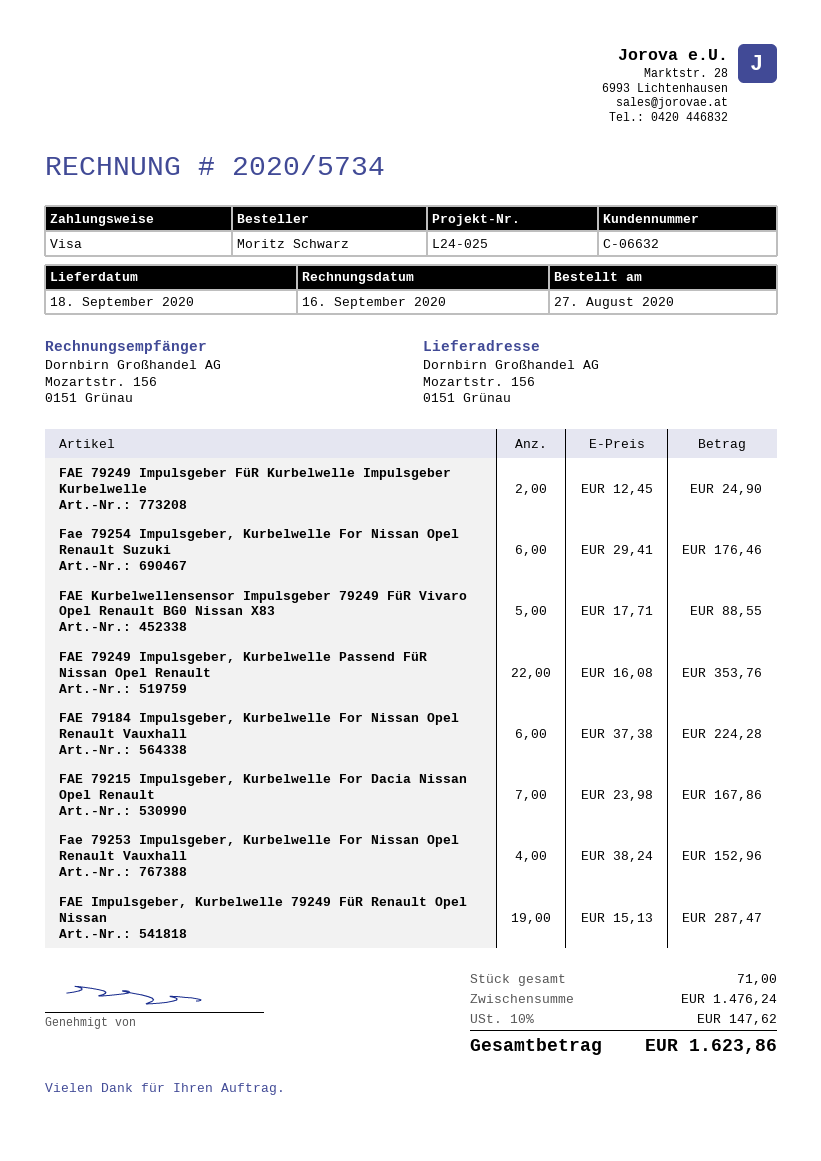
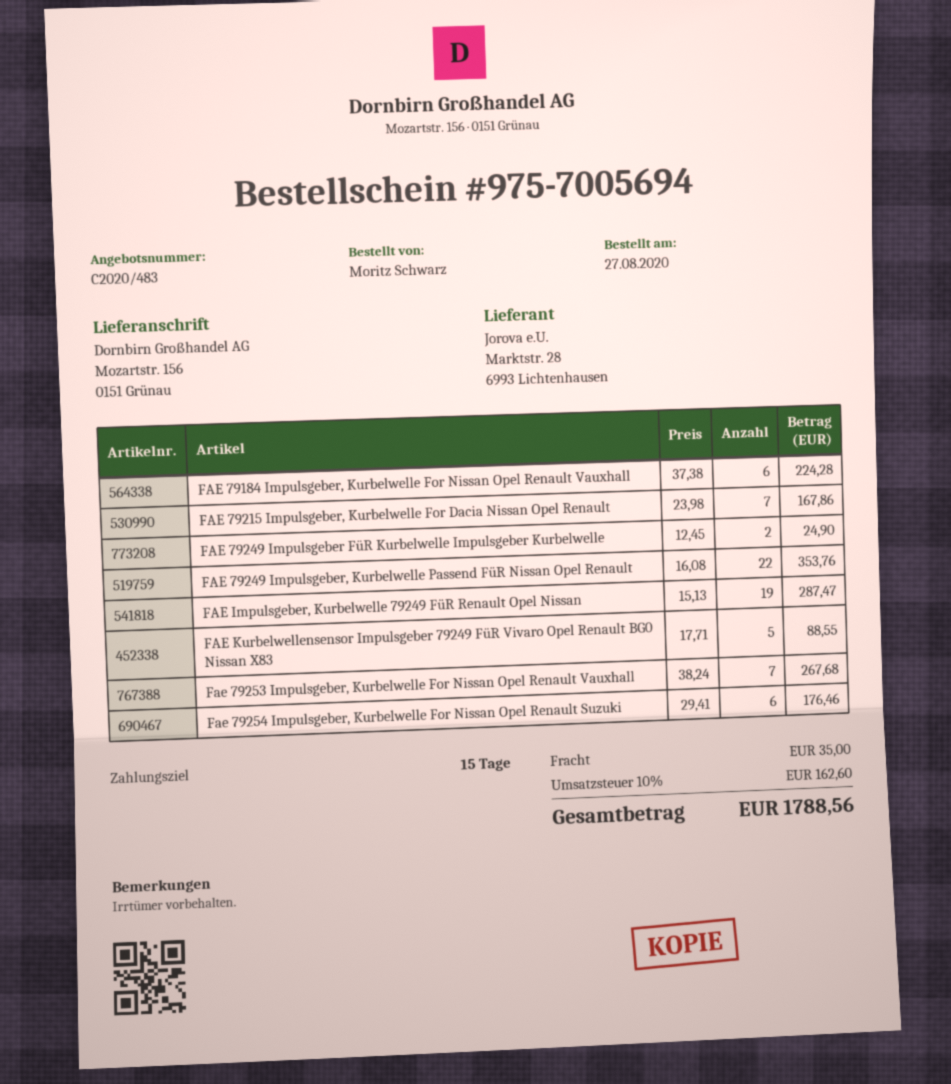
Fae 79253 Impulsgeber, Kurbelwelle For Nissan Opel Renault Vauxhall: 4 x 38.24 = 152.96 -> 7 x 38.24 = 267.68
shipping: none -> 35.00
tax: 10% = 147.62 -> 10% = 162.60
total: 1623.86 -> 1788.56

